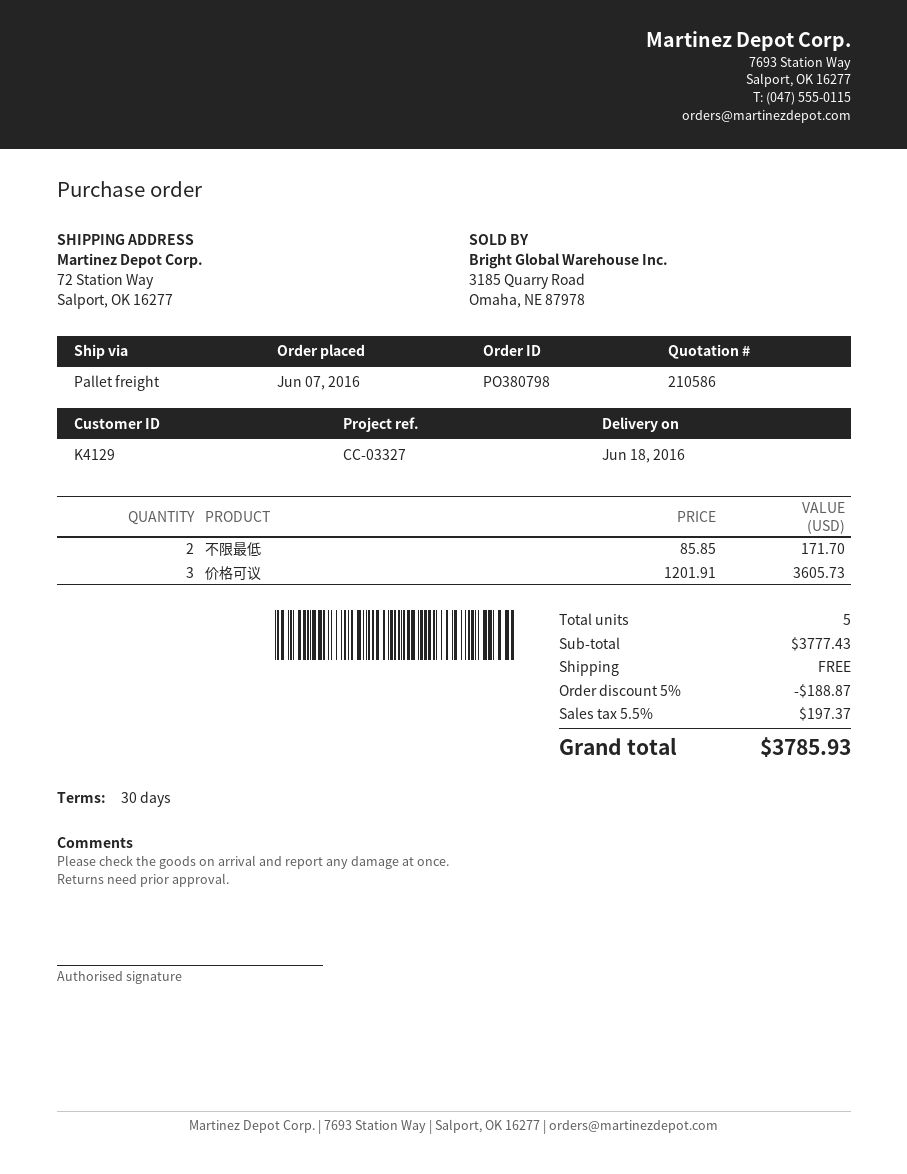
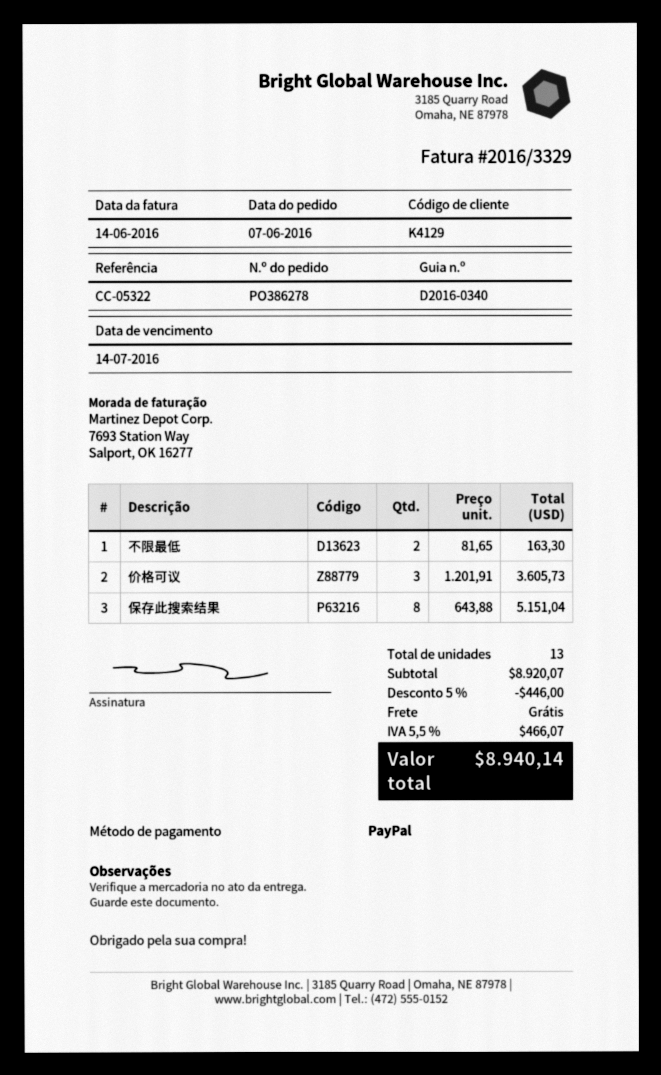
order number: PO380798 -> PO386278
reference: CC-03327 -> CC-05322
不限最低: 2 x 85.85 = 171.70 -> 2 x 81.65 = 163.30
保存此搜索结果: none -> 8 x 643.88 = 5151.04
total quantity: 5 -> 13
subtotal: 3777.43 -> 8920.07
discount: 5% = 188.87 -> 5% = 446.00
tax: 5.5% = 197.37 -> 5.5% = 466.07
total: 3785.93 -> 8940.14

